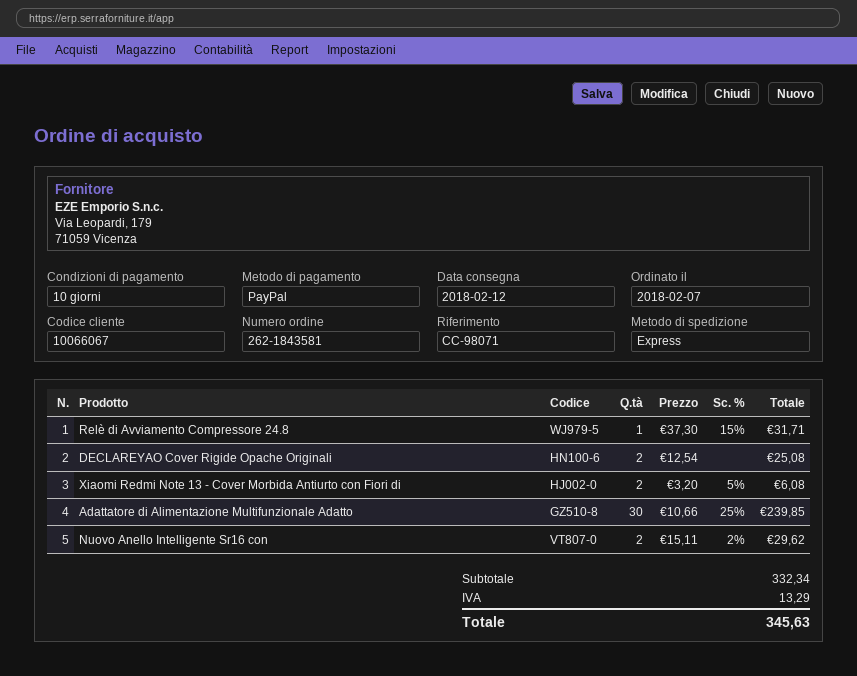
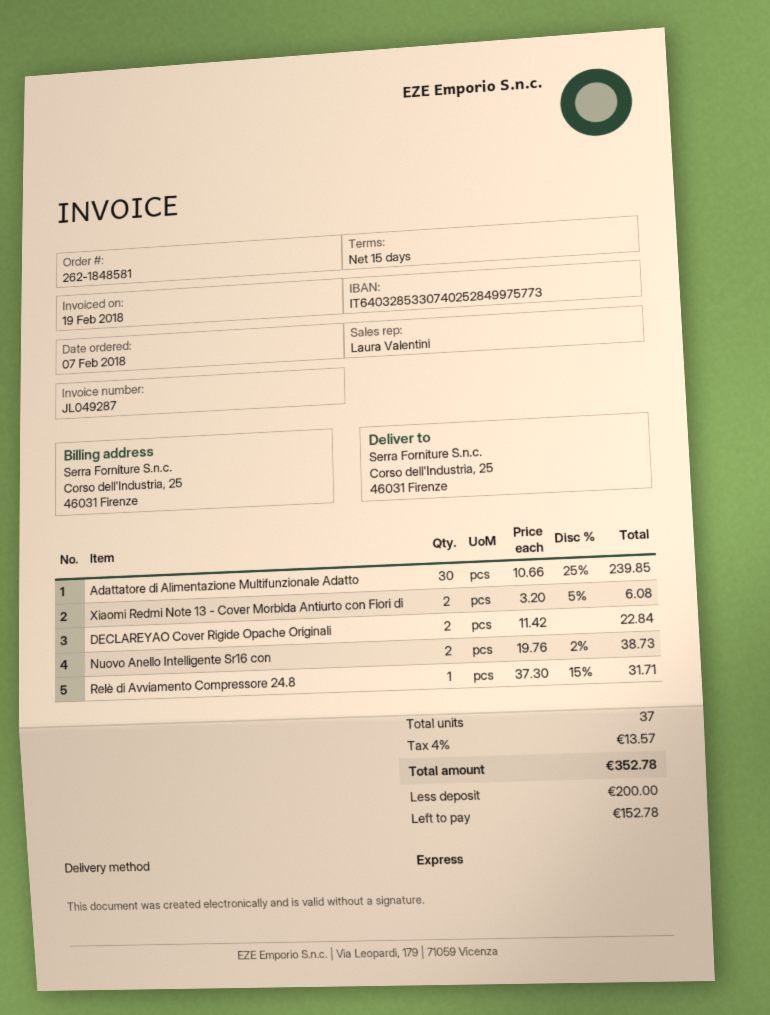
order number: 262-1843581 -> 262-1848581
payment terms: 10 days -> 15 days
DECLAREYAO Cover Rigide Opache Originali: 2 x 12.54 = 25.08 -> 2 x 11.42 = 22.84
Nuovo Anello Intelligente Sr16 con: 2 x 15.11 - 2% = 29.62 -> 2 x 19.76 - 2% = 38.73
tax: 13.29 -> 13.57
total: 345.63 -> 352.78

